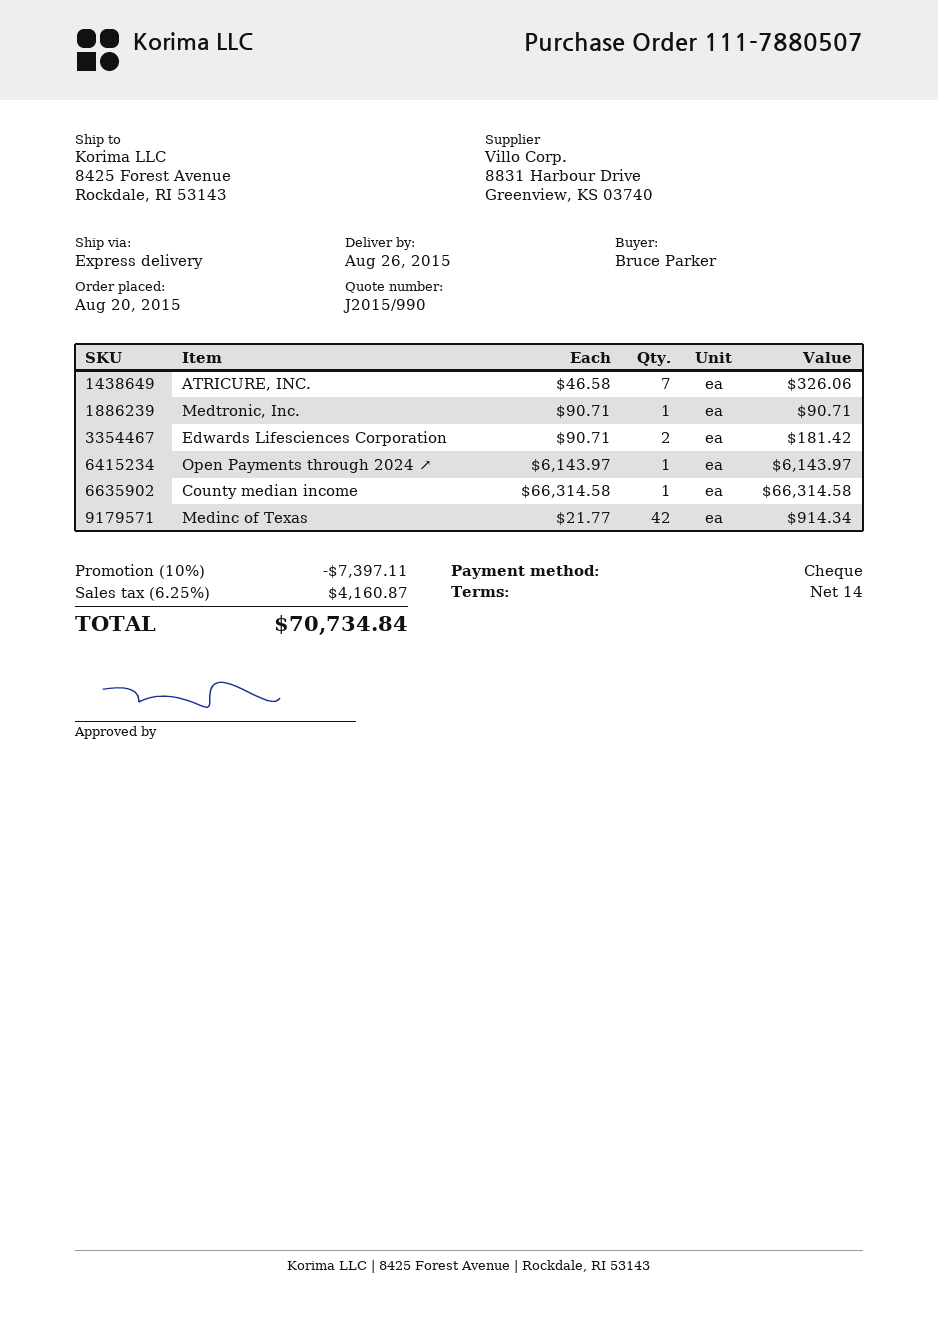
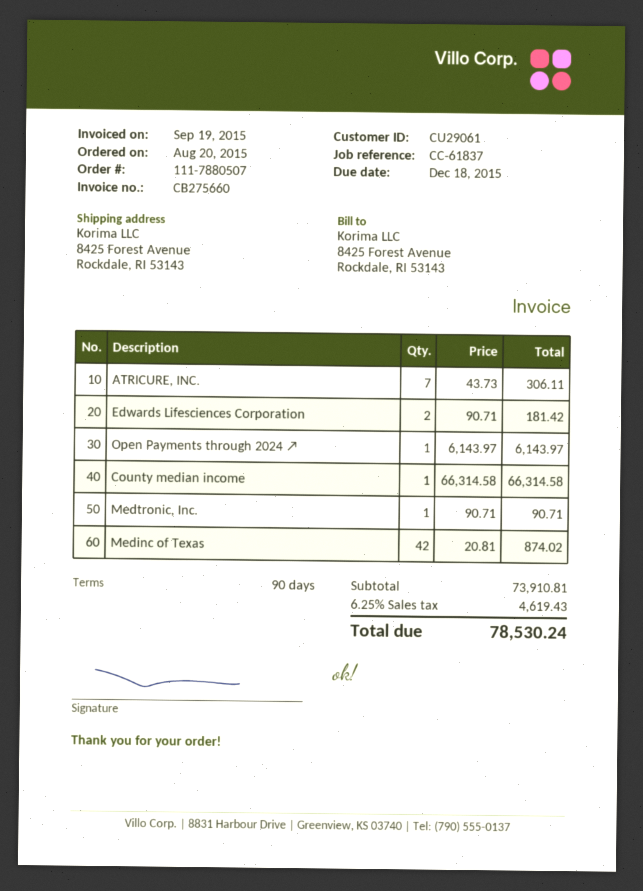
payment terms: 14 days -> 90 days
ATRICURE, INC.: 7 x 46.58 = 326.06 -> 7 x 43.73 = 306.11
Medinc of Texas: 42 x 21.77 = 914.34 -> 42 x 20.81 = 874.02
discount: 10% = 7397.11 -> none
tax: 6.25% = 4160.87 -> 6.25% = 4619.43
total: 70734.84 -> 78530.24

